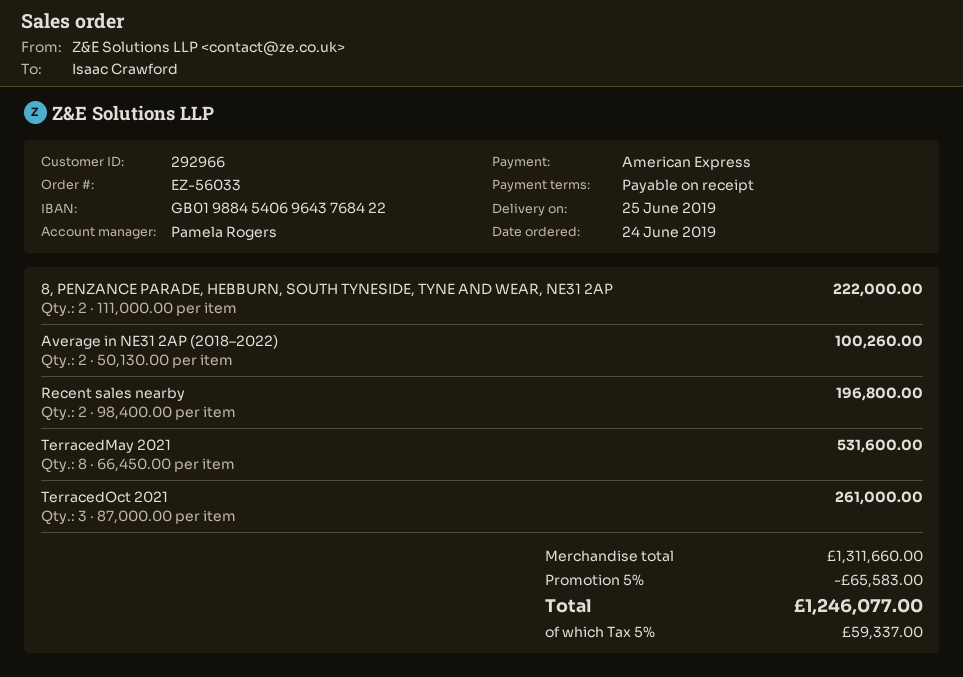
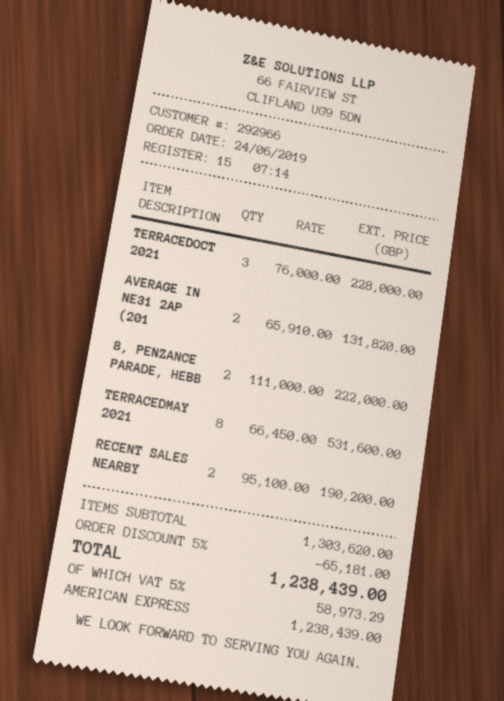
Average in NE31 2AP (2018–2022): 2 x 50130.00 = 100260.00 -> 2 x 65910.00 = 131820.00
Recent sales nearby: 2 x 98400.00 = 196800.00 -> 2 x 95100.00 = 190200.00
TerracedOct 2021: 3 x 87000.00 = 261000.00 -> 3 x 76000.00 = 228000.00
subtotal: 1311660.00 -> 1303620.00
discount: 5% = 65583.00 -> 5% = 65181.00
tax: 5% = 59337.00 -> 5% = 58973.29
total: 1246077.00 -> 1238439.00

